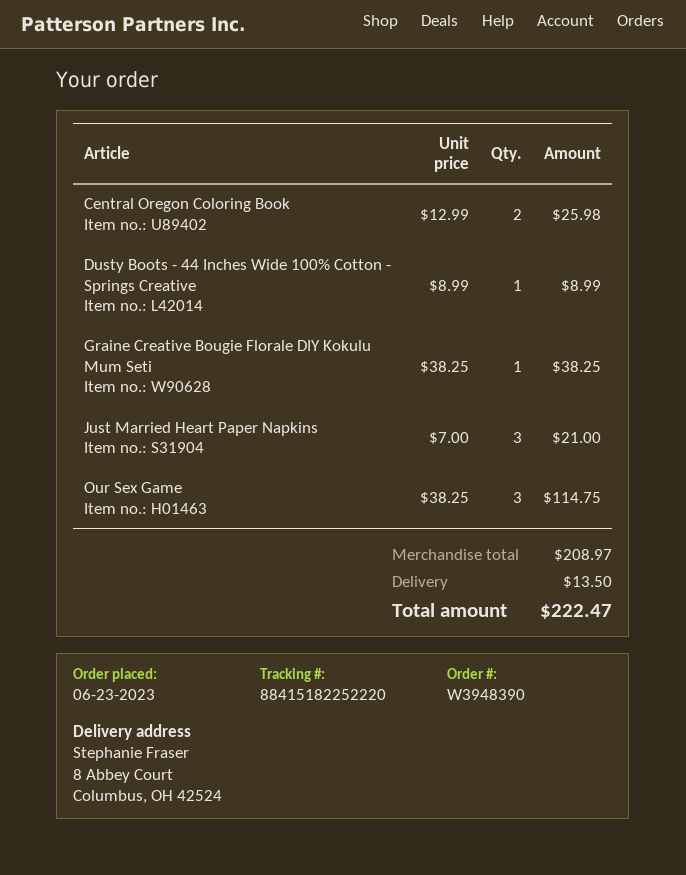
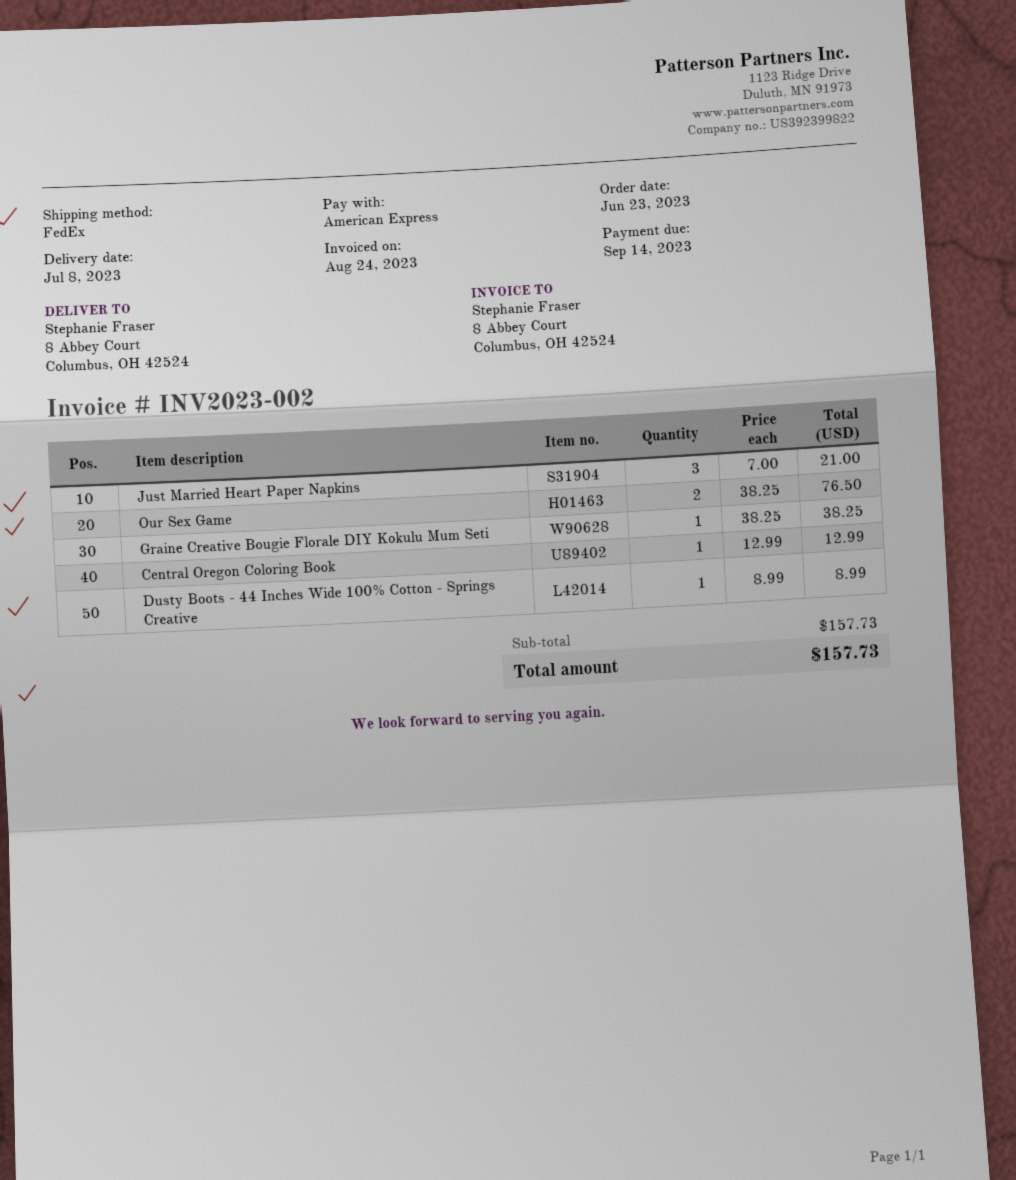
Central Oregon Coloring Book: 2 x 12.99 = 25.98 -> 1 x 12.99 = 12.99
Our Sex Game: 3 x 38.25 = 114.75 -> 2 x 38.25 = 76.50
subtotal: 208.97 -> 157.73
shipping: 13.50 -> none
total: 222.47 -> 157.73

